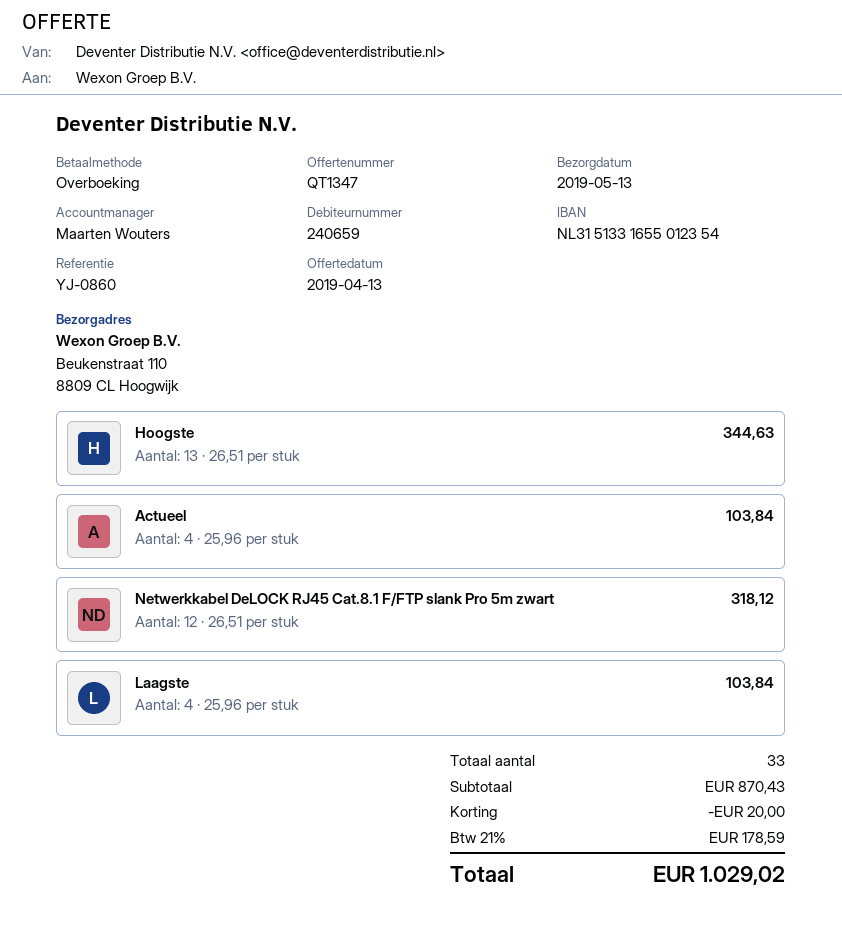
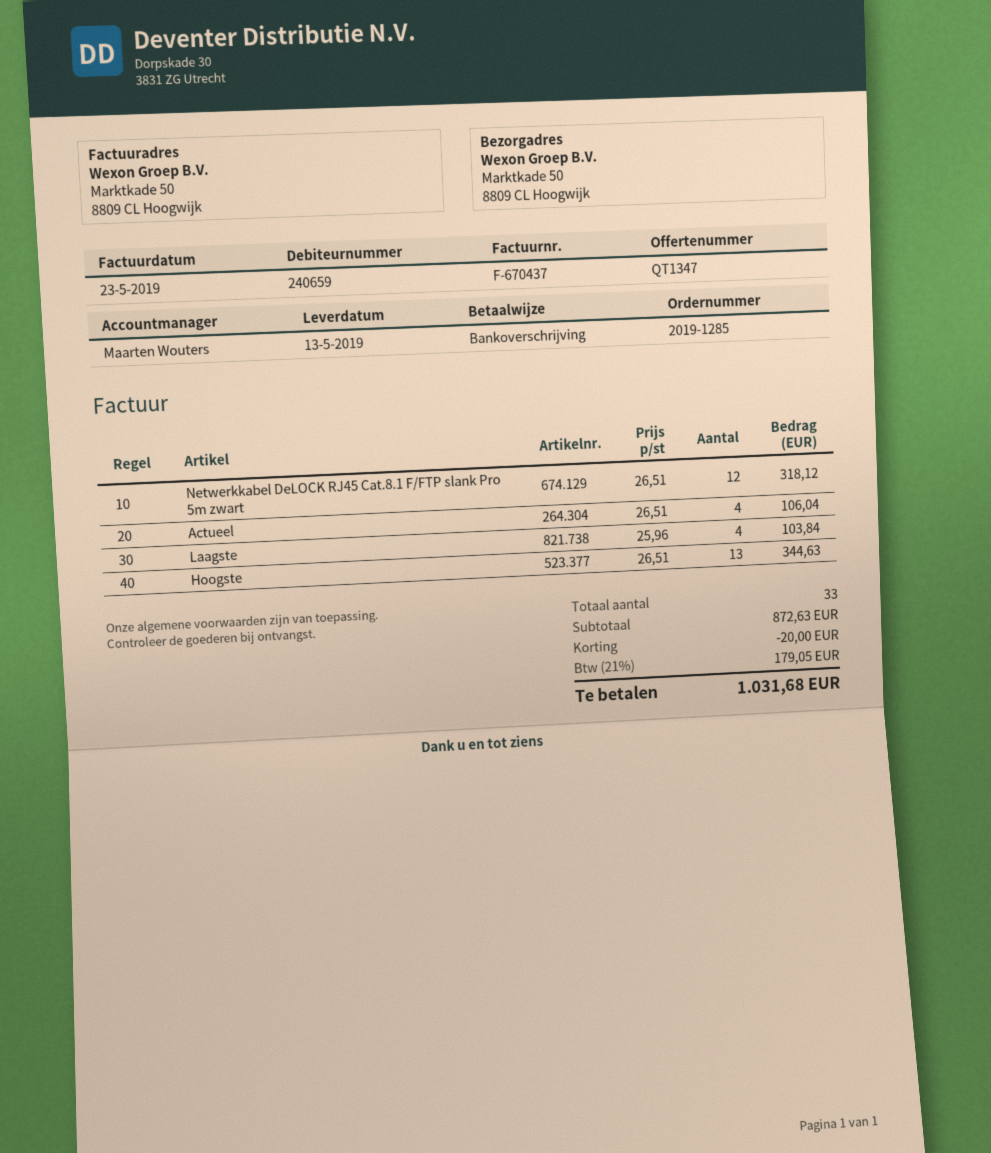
ship to: Beukenstraat 110, 8809 CL Hoogwijk -> Marktkade 50, 8809 CL Hoogwijk
Actueel: 4 x 25.96 = 103.84 -> 4 x 26.51 = 106.04
subtotal: 870.43 -> 872.63
tax: 21% = 178.59 -> 21% = 179.05
total: 1029.02 -> 1031.68

